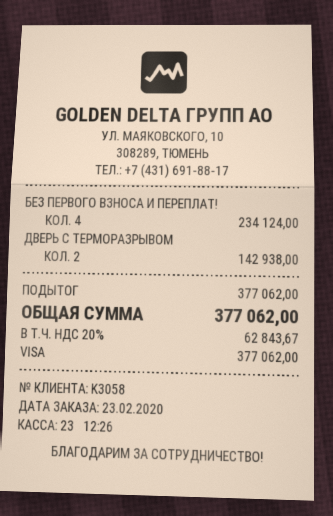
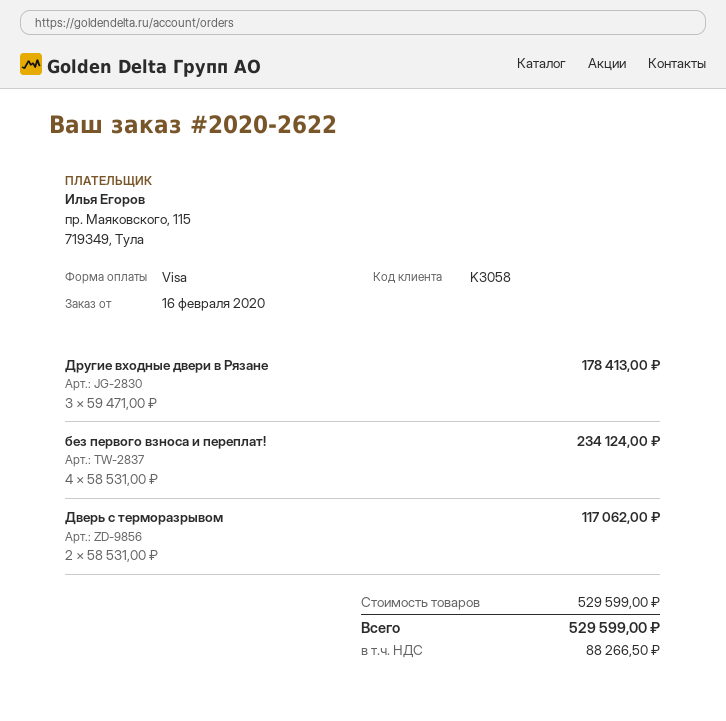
order date: 2020-02-23 -> 2020-02-16
ДВЕРЬ С ТЕРМОРАЗРЫВОМ: 2 for 142938.00 -> 2 for 117062.00
Другие входные двери в Рязане: none -> 3 for 178413.00
subtotal: 377062.00 -> 529599.00
tax: 62843.67 -> 88266.50
total: 377062.00 -> 529599.00

